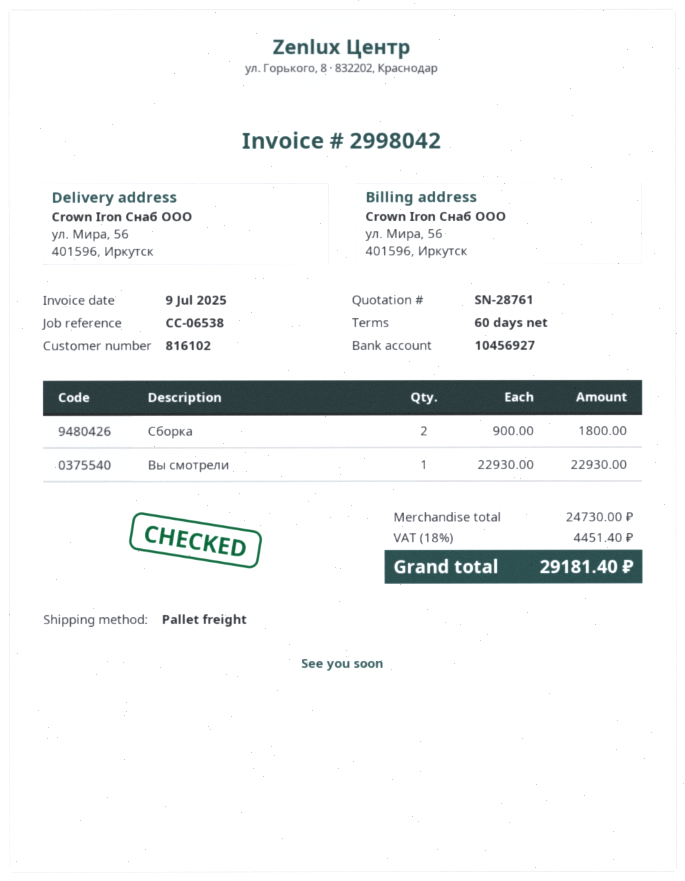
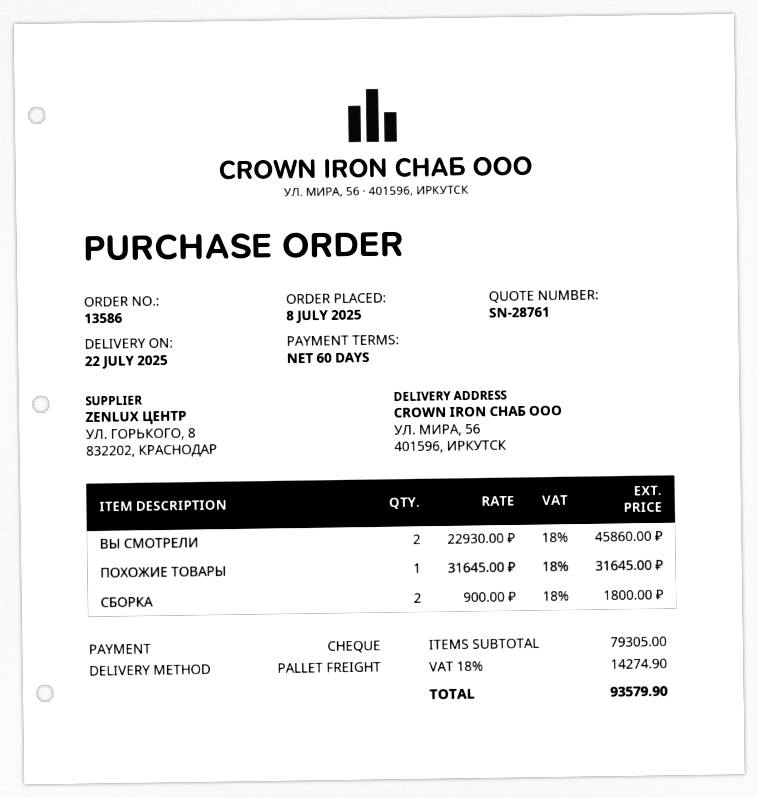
Вы смотрели: 1 x 22930.00 = 22930.00 -> 2 x 22930.00 = 45860.00
ПОХОЖИЕ ТОВАРЫ: none -> 1 x 31645.00 = 31645.00
subtotal: 24730.00 -> 79305.00
tax: 18% = 4451.40 -> 18% = 14274.90
total: 29181.40 -> 93579.90

